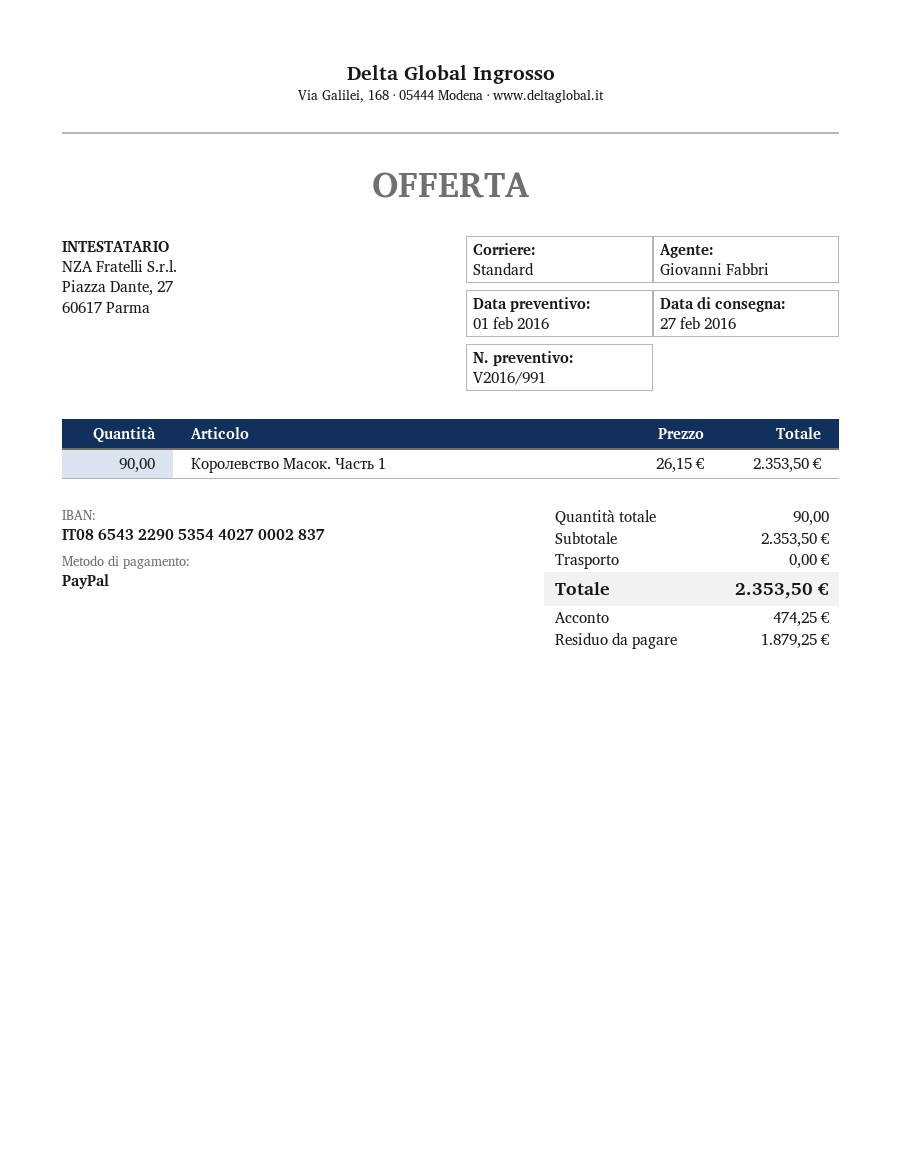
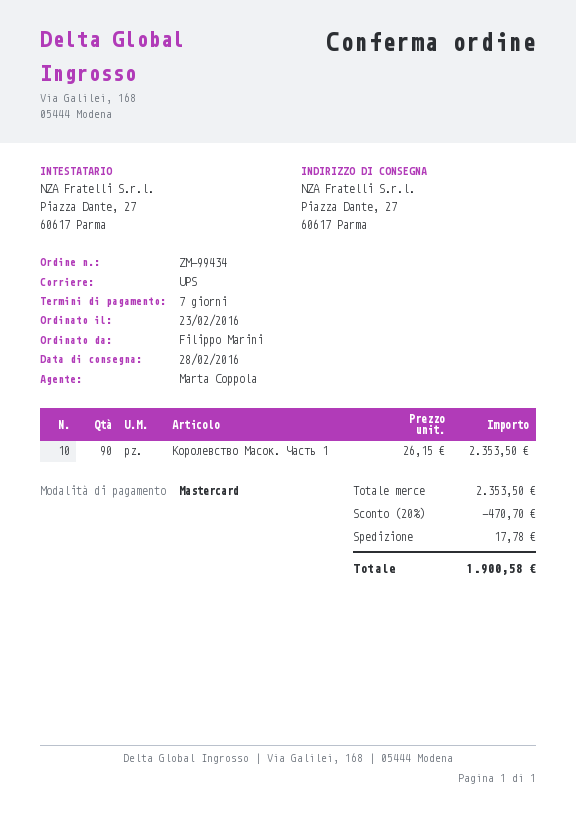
delivery date: 2016-02-27 -> 2016-02-28
sales rep: Giovanni Fabbri -> Marta Coppola
payment method: PayPal -> Mastercard
shipping method: standard -> UPS
discount: none -> 20% = 470.70
shipping: 0.00 -> 17.78
total: 2353.50 -> 1900.58

